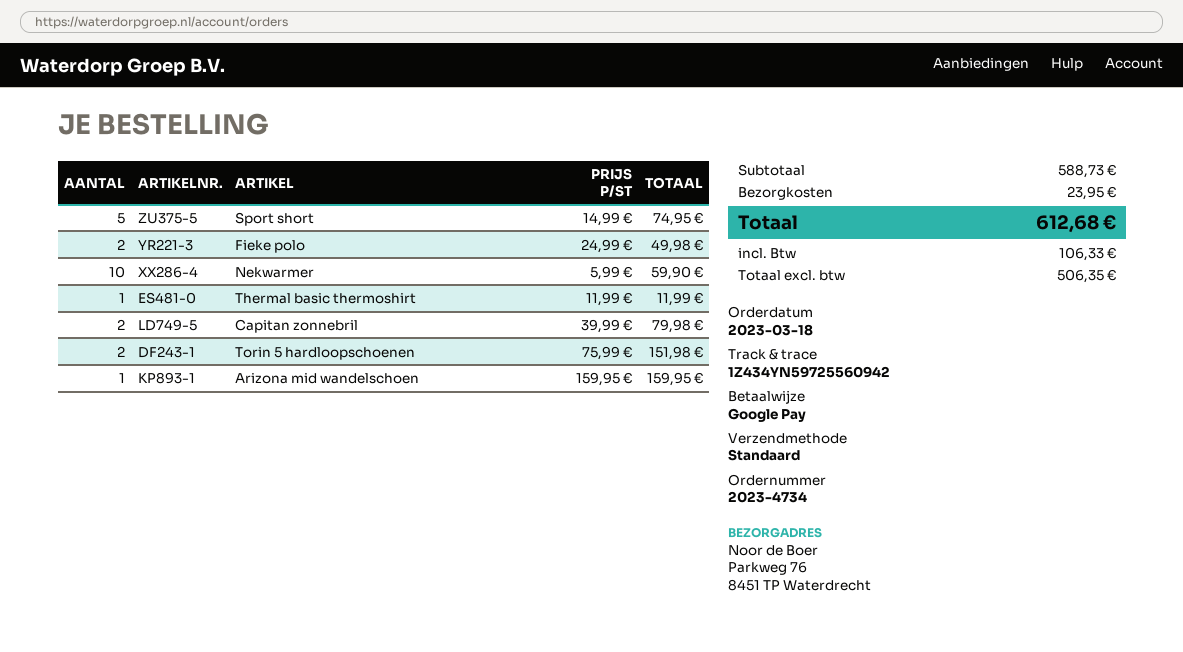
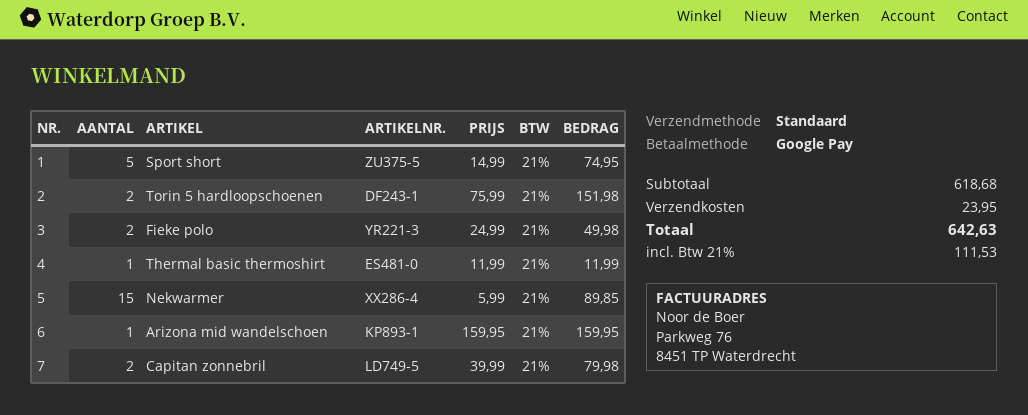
Nekwarmer: 10 x 5.99 = 59.90 -> 15 x 5.99 = 89.85
subtotal: 588.73 -> 618.68
tax: 106.33 -> 111.53
total: 612.68 -> 642.63

